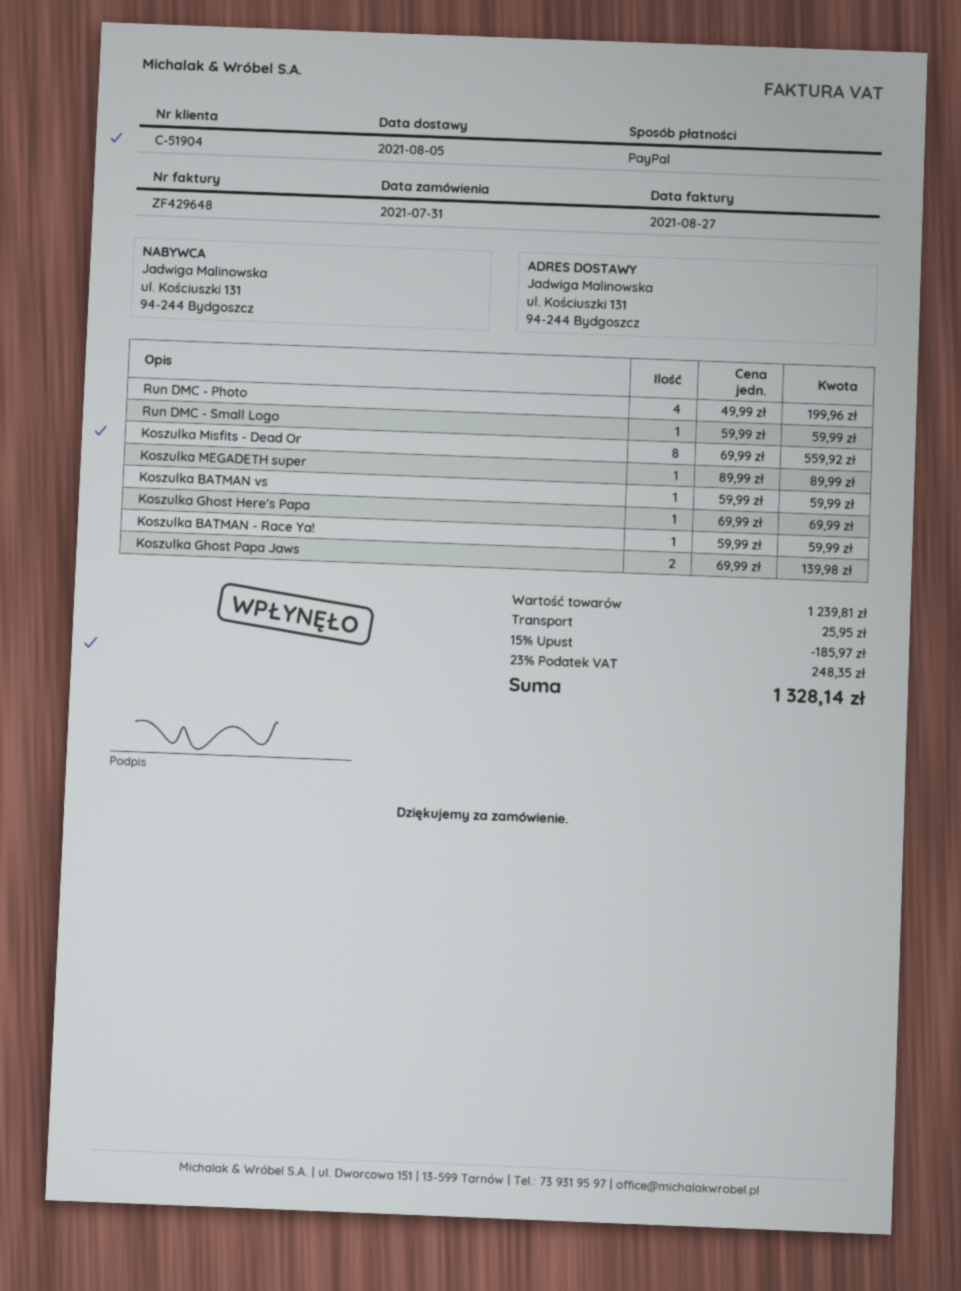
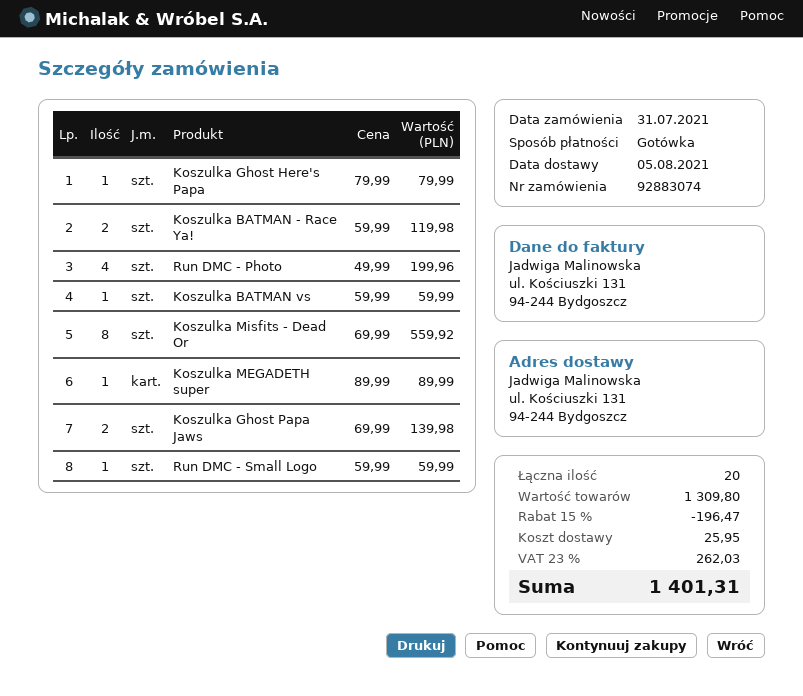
payment method: PayPal -> cash
Koszulka Ghost Here's Papa: 1 x 69.99 = 69.99 -> 1 x 79.99 = 79.99
Koszulka BATMAN - Race Ya!: 1 x 59.99 = 59.99 -> 2 x 59.99 = 119.98
subtotal: 1239.81 -> 1309.80
discount: 15% = 185.97 -> 15% = 196.47
tax: 23% = 248.35 -> 23% = 262.03
total: 1328.14 -> 1401.31

